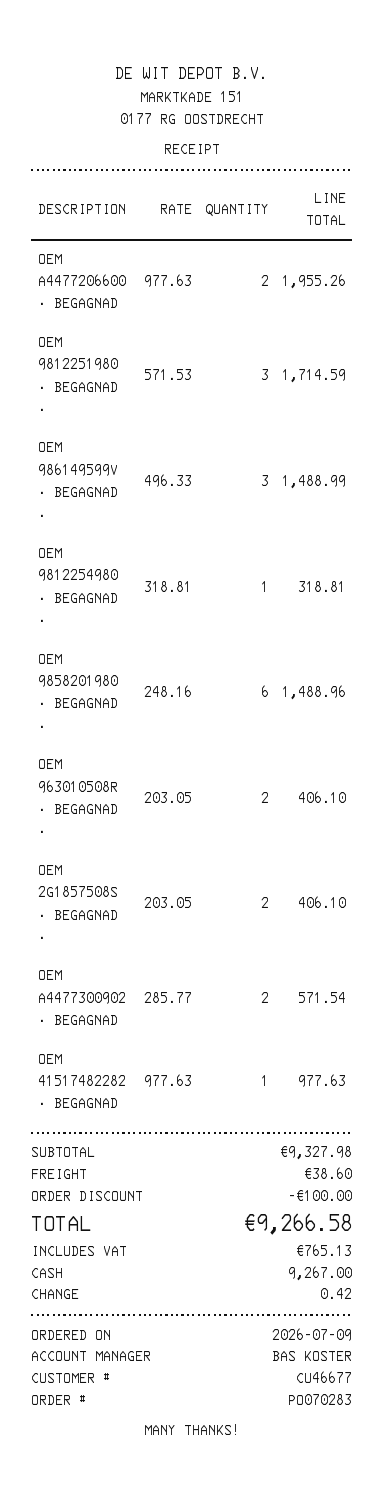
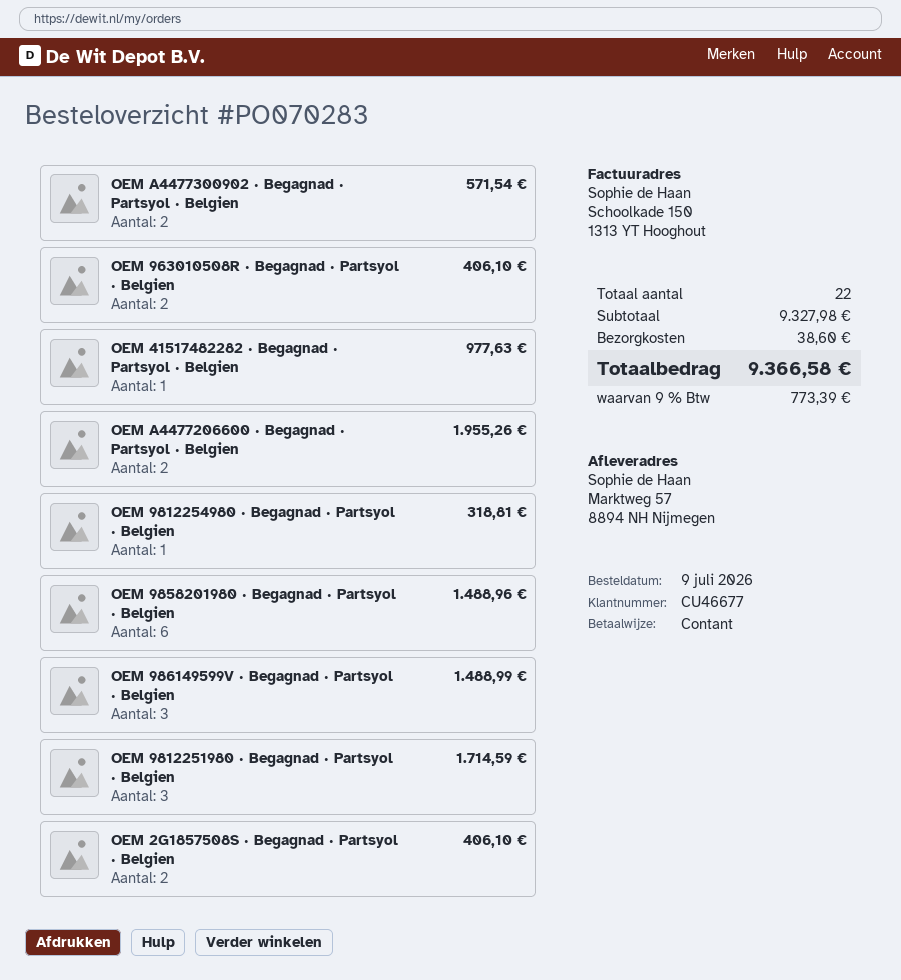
discount: 100.00 -> none
tax: 765.13 -> 773.39
total: 9266.58 -> 9366.58

